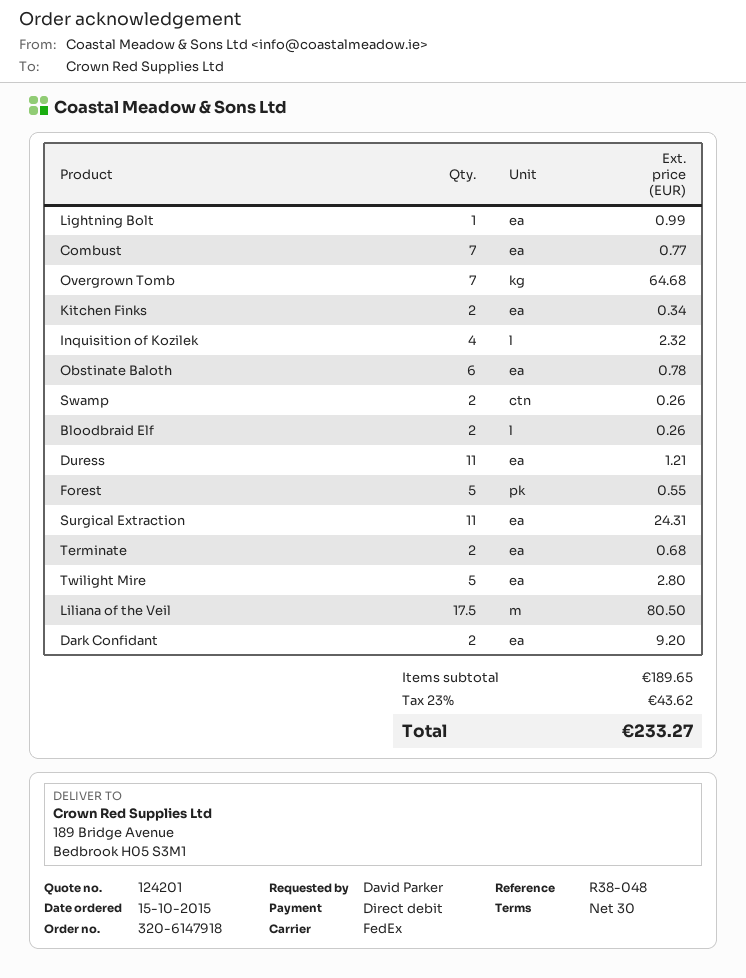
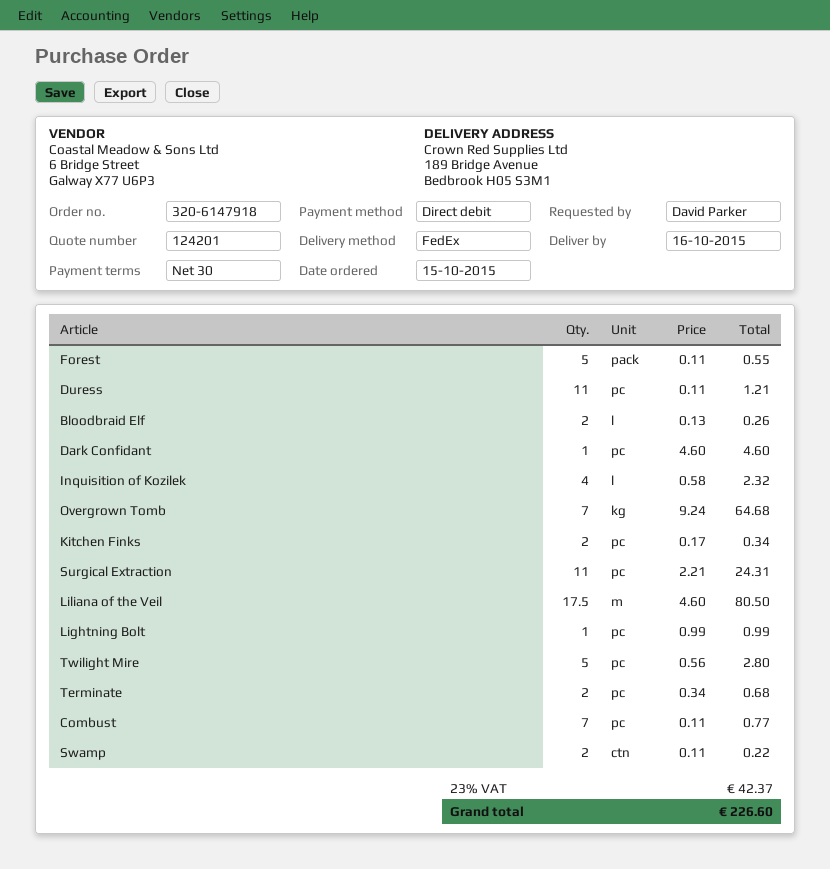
Obstinate Baloth: 6 for 0.78 -> none
Swamp: 2 for 0.26 -> 2 for 0.22
Dark Confidant: 2 for 9.20 -> 1 for 4.60
tax: 23% = 43.62 -> 23% = 42.37
total: 233.27 -> 226.60

